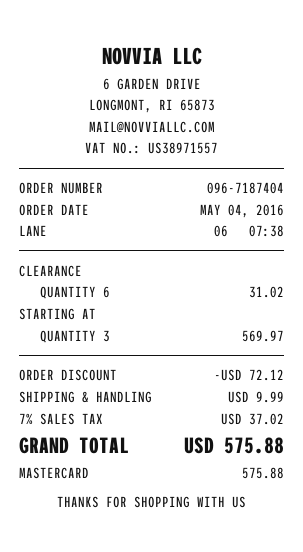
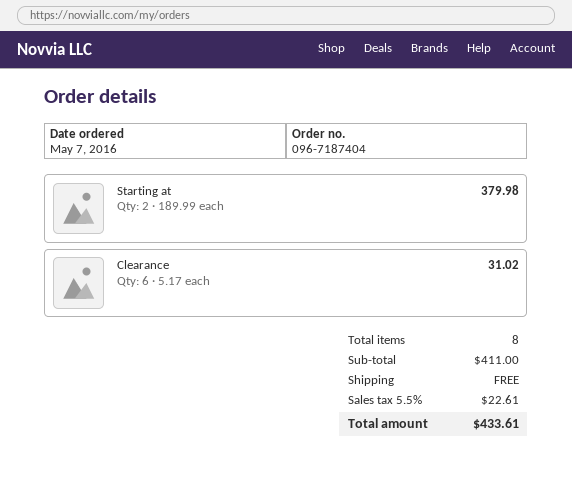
order date: 2016-05-04 -> 2016-05-07
STARTING AT: 3 for 569.97 -> 2 for 379.98
discount: 72.12 -> none
shipping: 9.99 -> 0.00
tax: 7% = 37.02 -> 5.5% = 22.61
total: 575.88 -> 433.61

